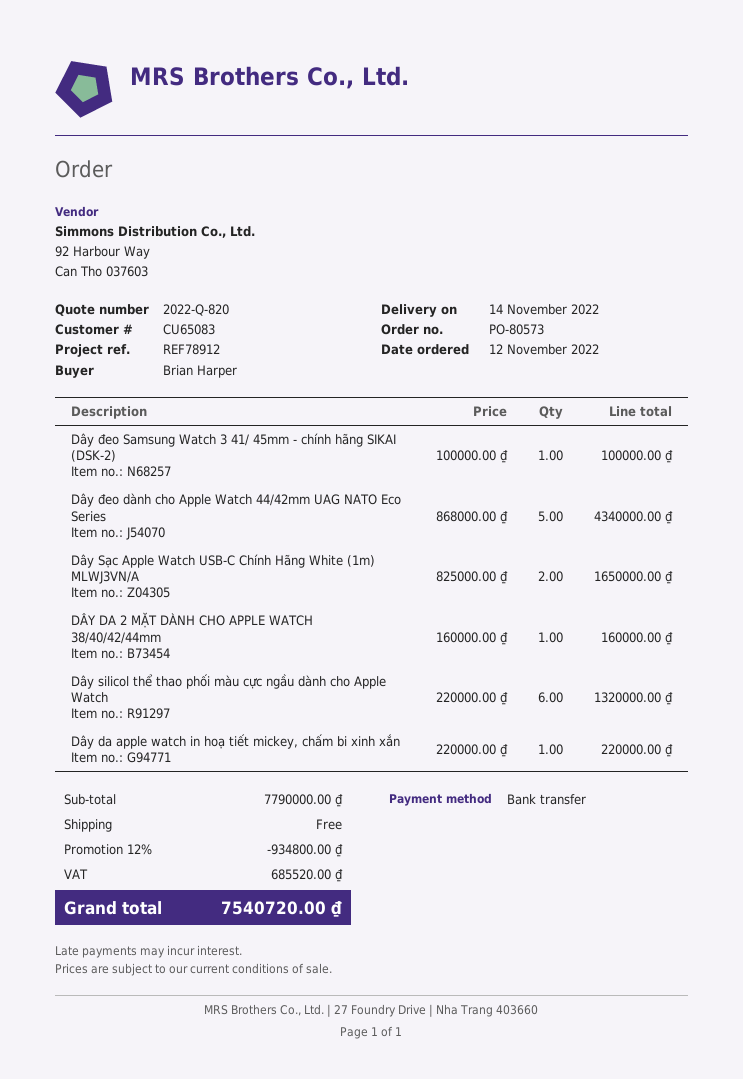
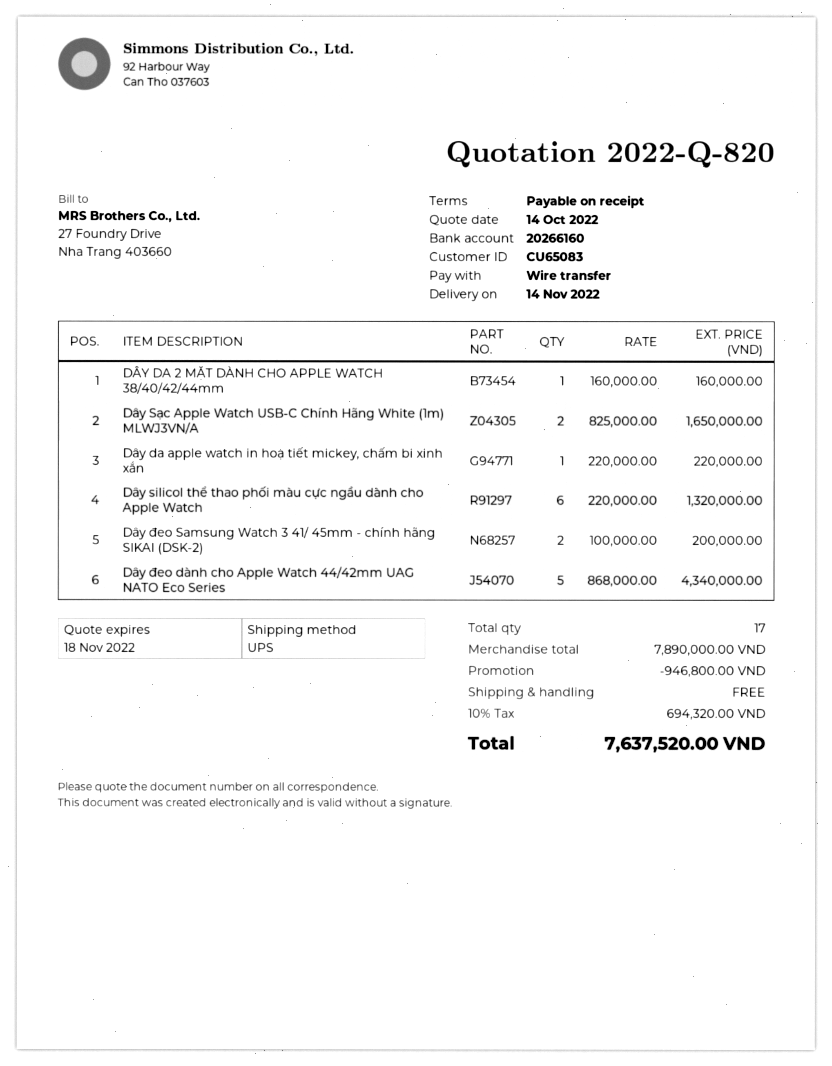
Dây đeo Samsung Watch 3 41/ 45mm - chính hãng SIKAI (DSK-2): 1 x 100000.00 = 100000.00 -> 2 x 100000.00 = 200000.00
subtotal: 7790000.00 -> 7890000.00
discount: 934800.00 -> 946800.00
tax: 685520.00 -> 694320.00
total: 7540720.00 -> 7637520.00

